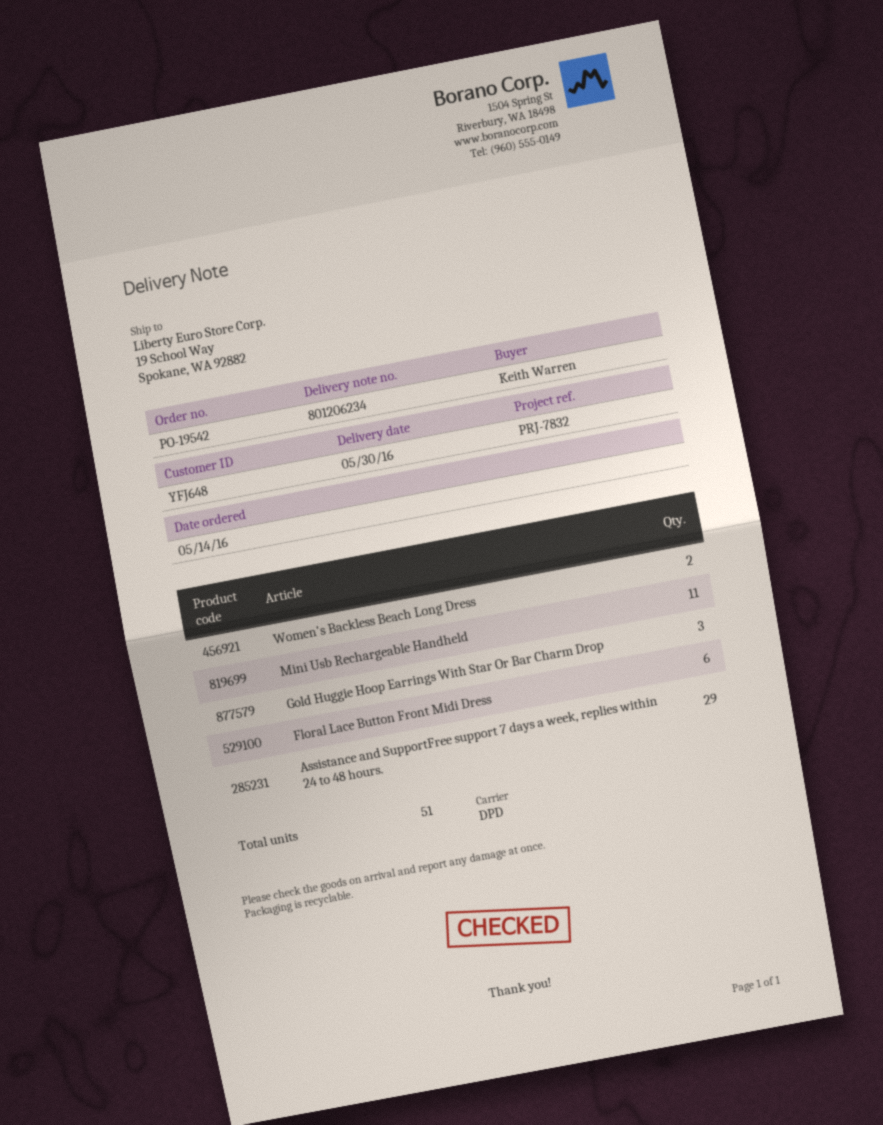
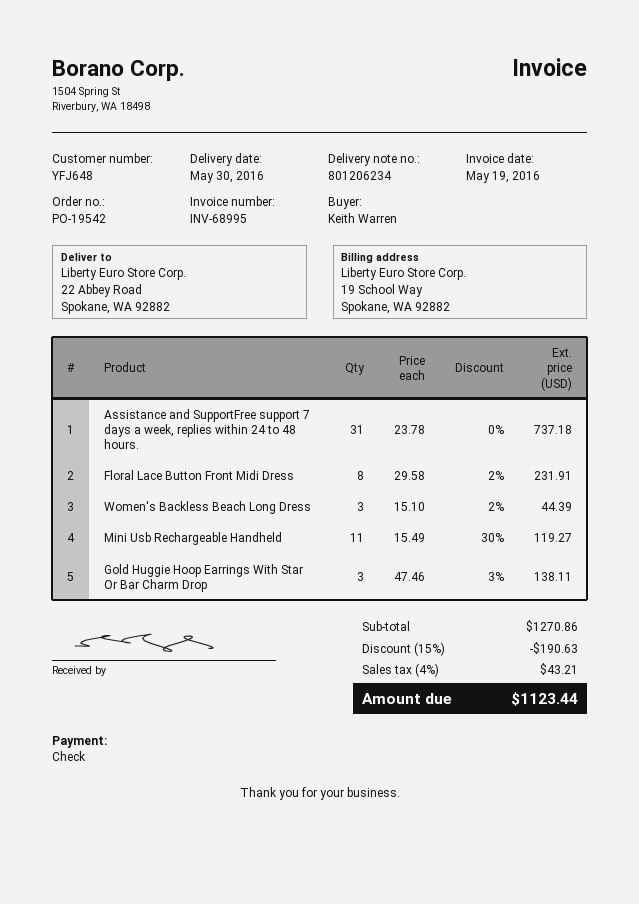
ship to: 19 School Way, Spokane, WA 92882 -> 22 Abbey Road, Spokane, WA 92882
Women's Backless Beach Long Dress: 2 -> 3
Floral Lace Button Front Midi Dress: 6 -> 8
Assistance and SupportFree support 7 days a week, replies within 24 to 48 hours.: 29 -> 31

